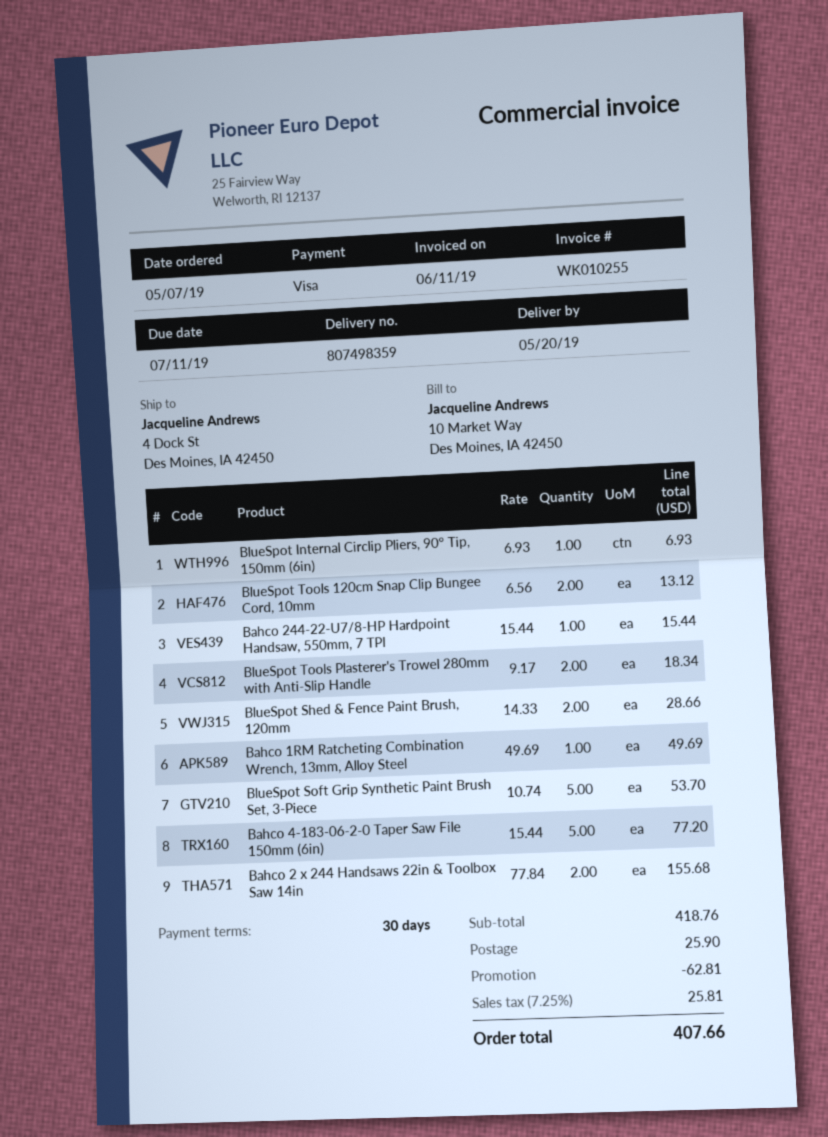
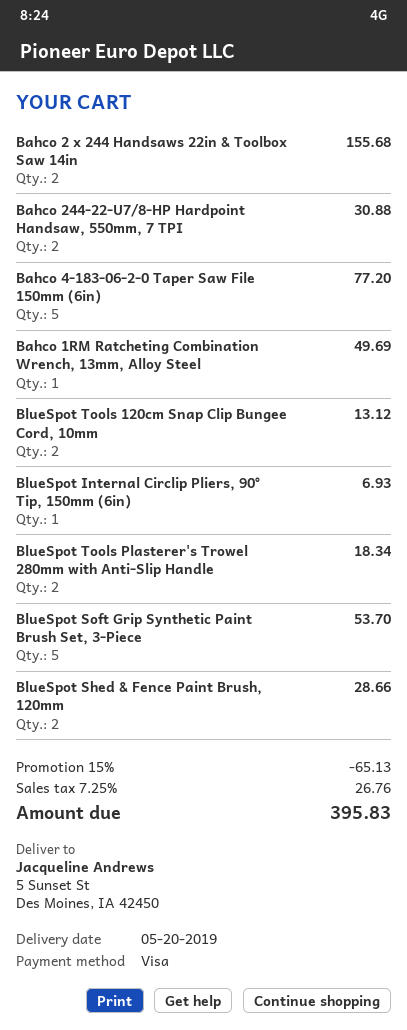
ship to: 4 Dock St, Des Moines, IA 42450 -> 5 Sunset St, Des Moines, IA 42450
Bahco 244-22-U7/8-HP Hardpoint Handsaw, 550mm, 7 TPI: 1 for 15.44 -> 2 for 30.88
discount: 62.81 -> 65.13
shipping: 25.90 -> none
tax: 7.25% = 25.81 -> 7.25% = 26.76
total: 407.66 -> 395.83

